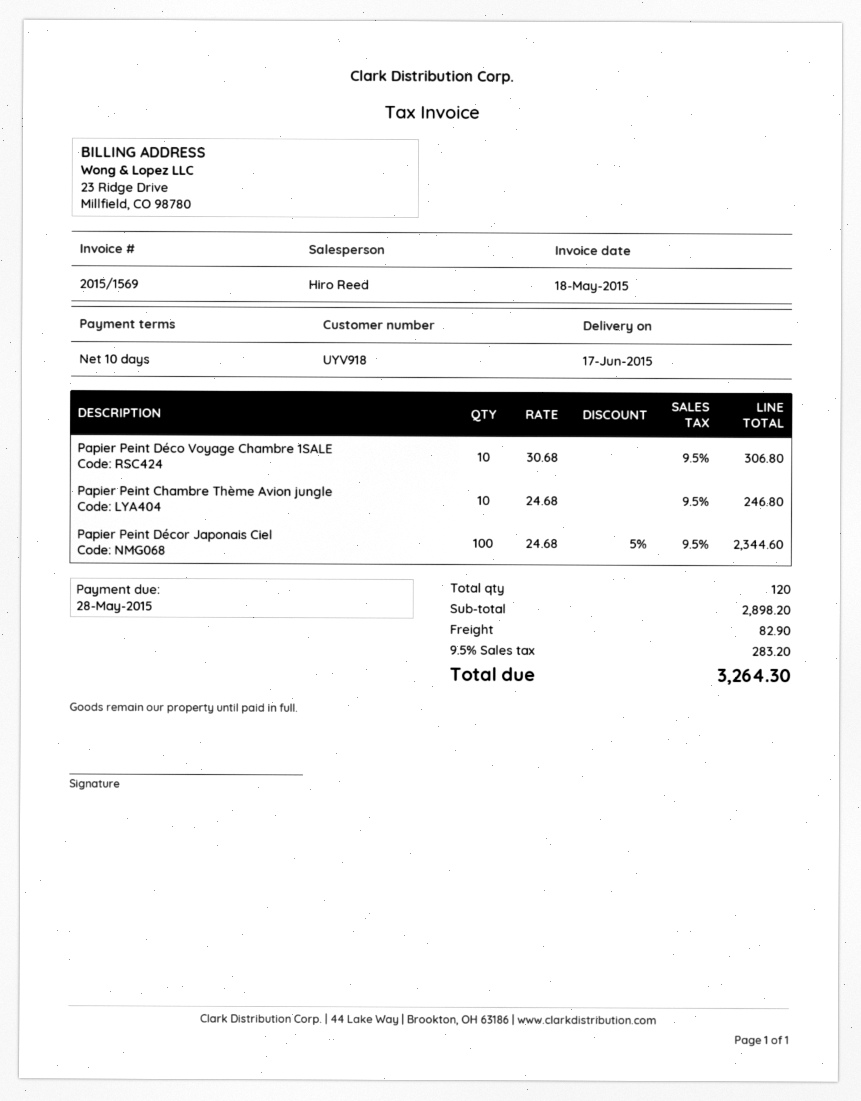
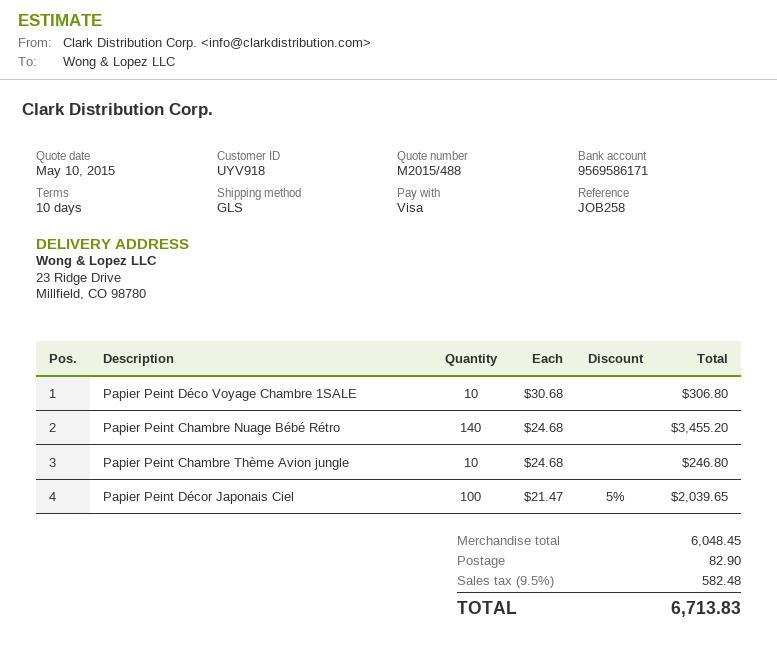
Papier Peint Décor Japonais Ciel: 100 x 24.68 - 5% = 2344.60 -> 100 x 21.47 - 5% = 2039.65
Papier Peint Chambre Nuage Bébé Rétro: none -> 140 x 24.68 = 3455.20
subtotal: 2898.20 -> 6048.45
tax: 9.5% = 283.20 -> 9.5% = 582.48
total: 3264.30 -> 6713.83

